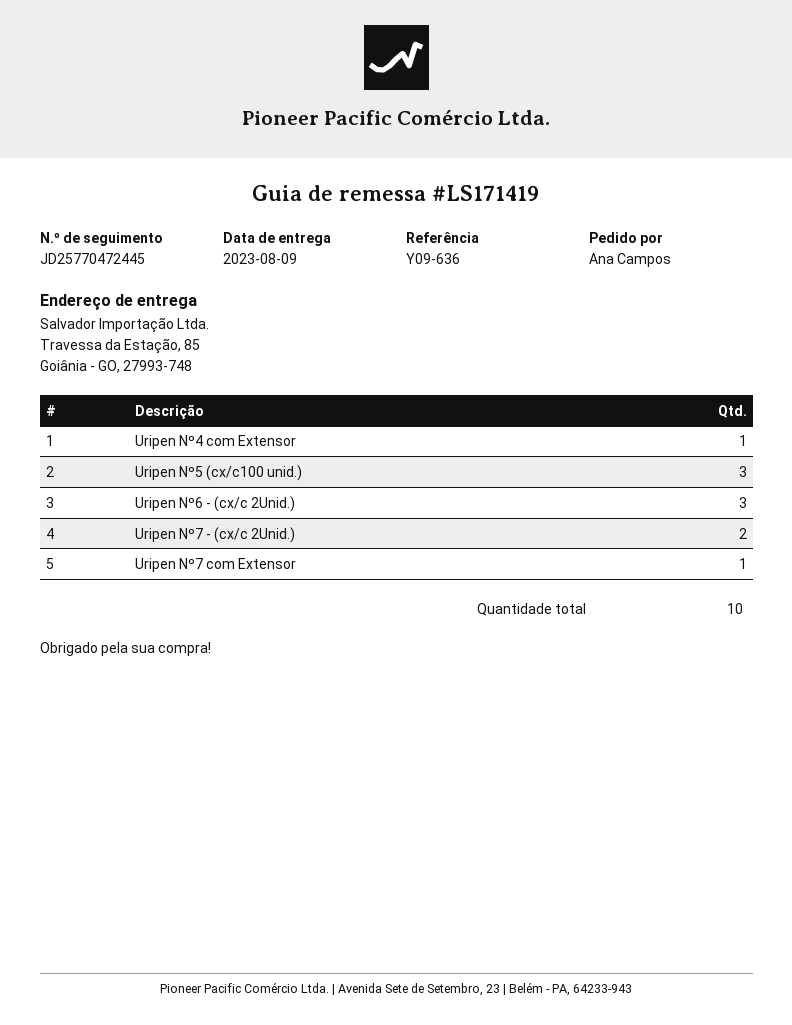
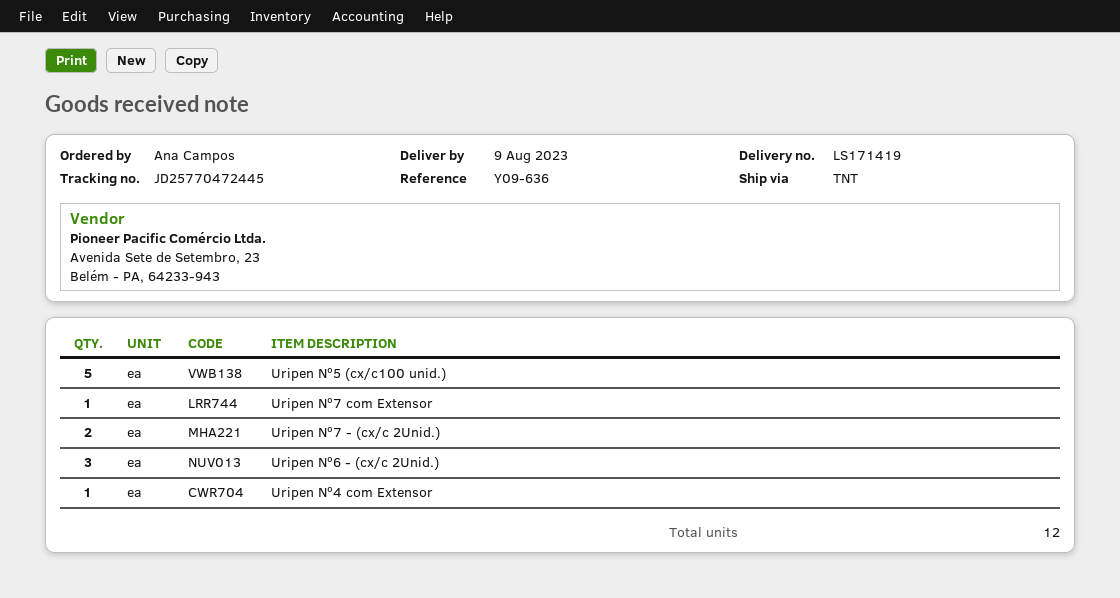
Uripen Nº5 (cx/c100 unid.): 3 -> 5
total quantity: 10 -> 12

